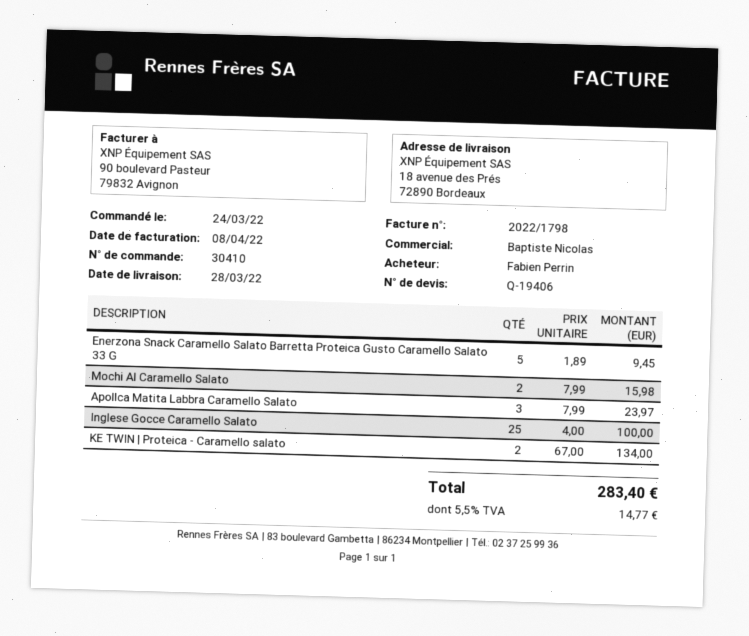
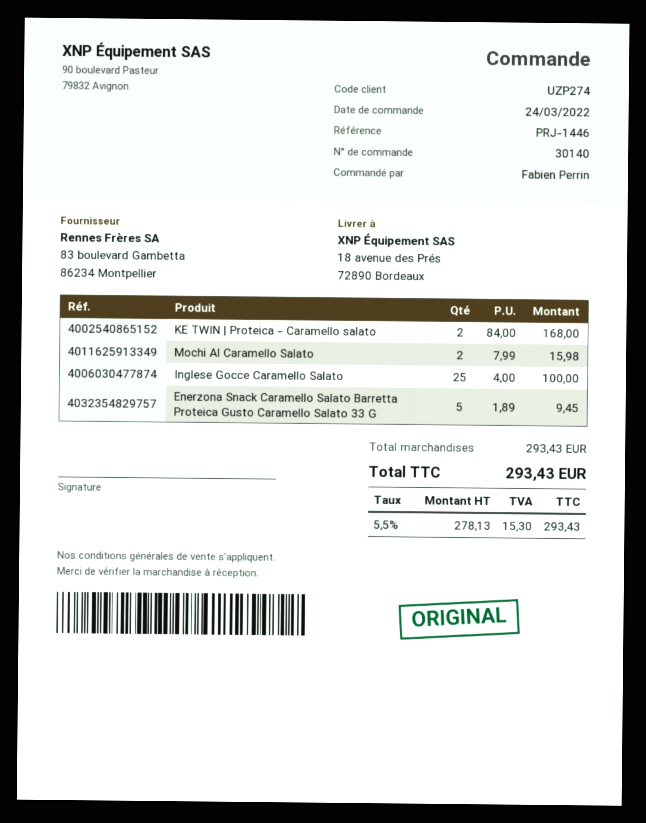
order number: 30410 -> 30140
Apollca Matita Labbra Caramello Salato: 3 x 7.99 = 23.97 -> none
KE TWIN | Proteica - Caramello salato: 2 x 67.00 = 134.00 -> 2 x 84.00 = 168.00
tax: 5.5% = 14.77 -> 5.5% = 15.30
total: 283.40 -> 293.43

